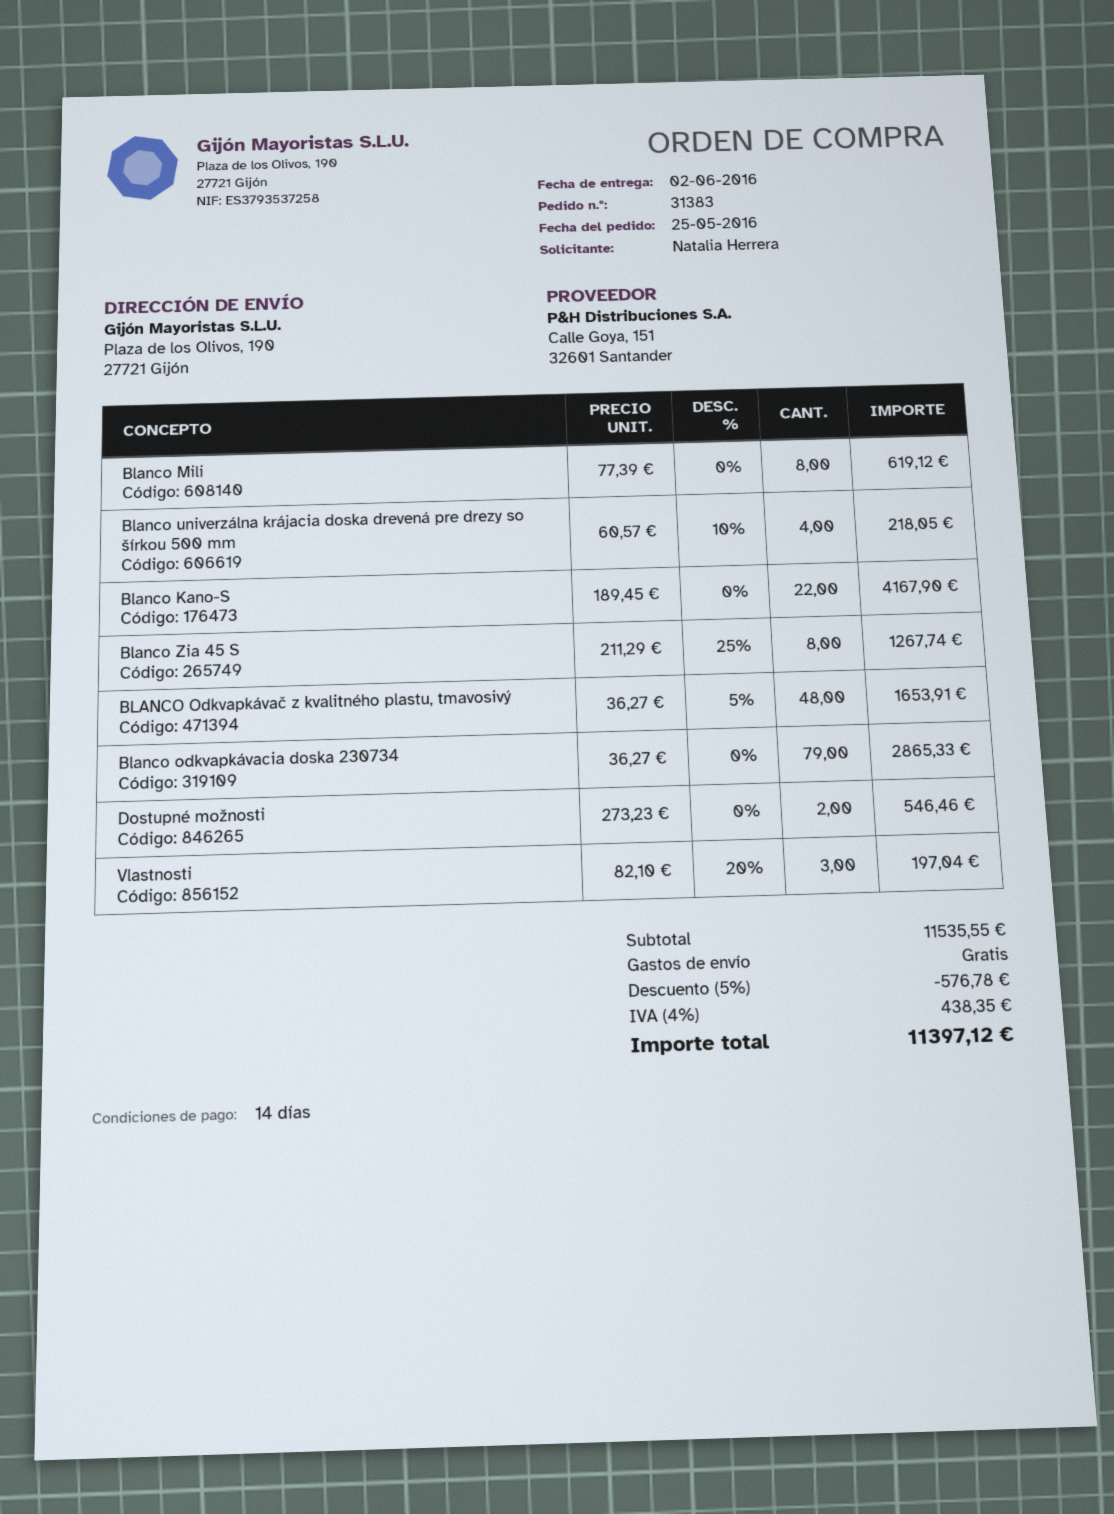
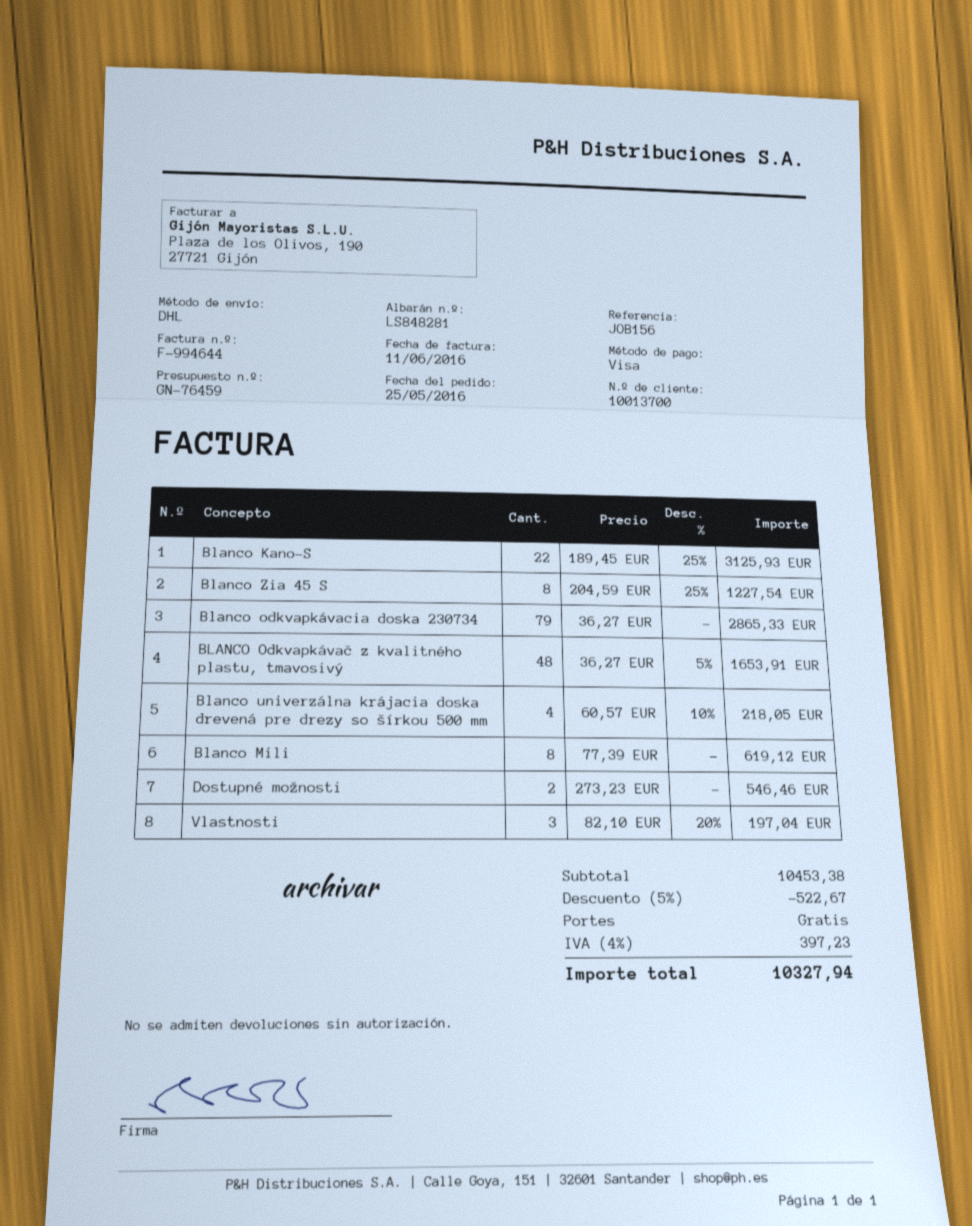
Blanco Kano-S: 22 x 189.45 = 4167.90 -> 22 x 189.45 - 25% = 3125.93
Blanco Zia 45 S: 8 x 211.29 - 25% = 1267.74 -> 8 x 204.59 - 25% = 1227.54
subtotal: 11535.55 -> 10453.38
discount: 5% = 576.78 -> 5% = 522.67
tax: 4% = 438.35 -> 4% = 397.23
total: 11397.12 -> 10327.94

